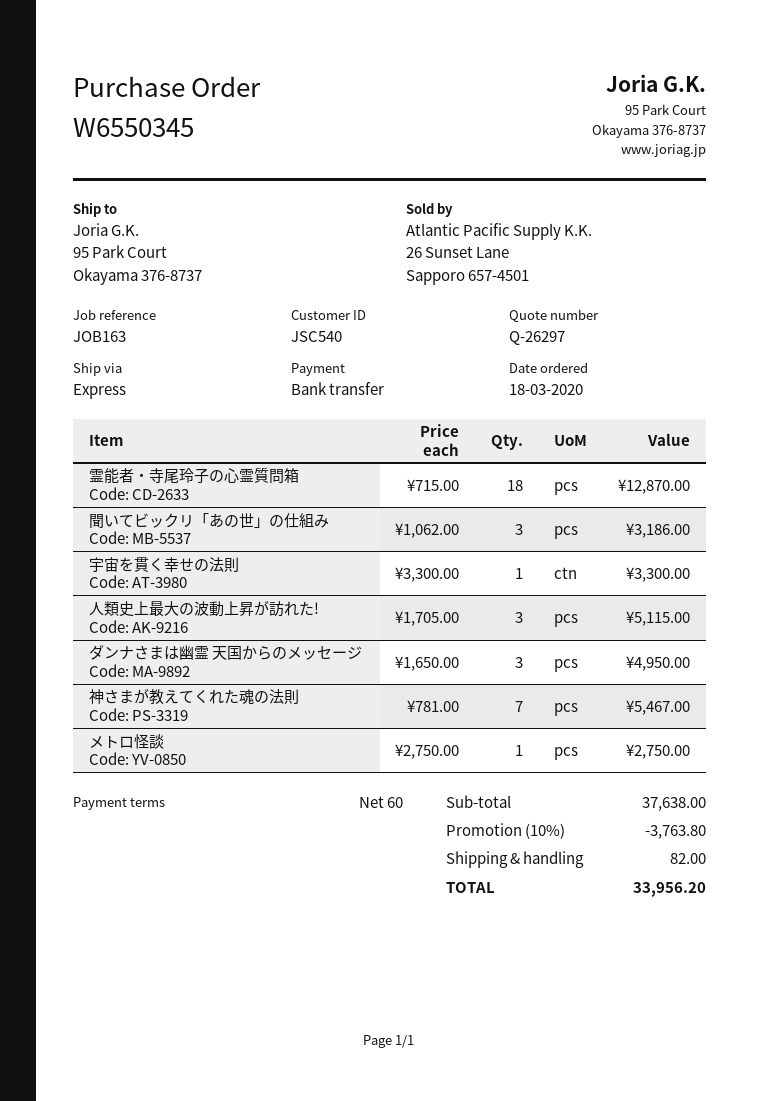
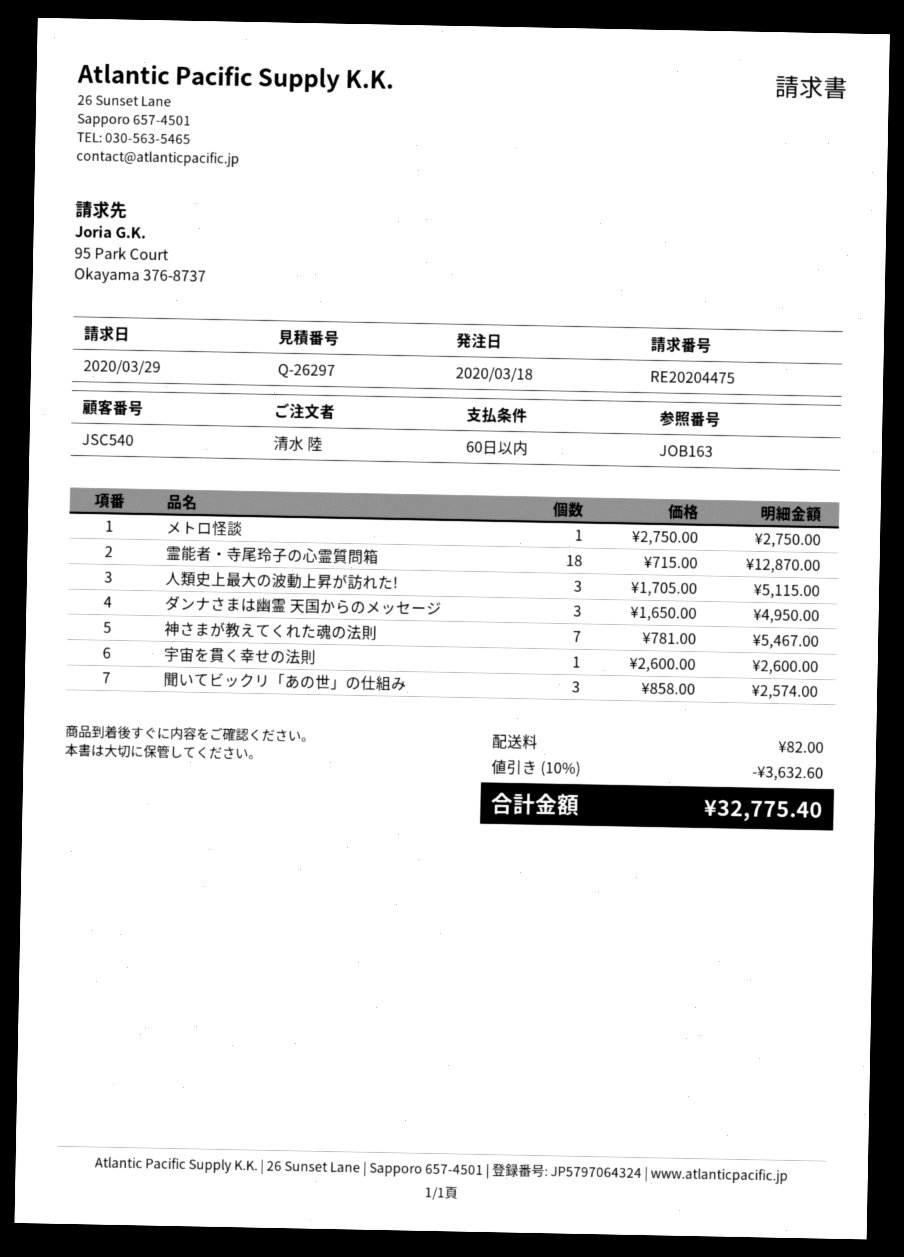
聞いてビックリ「あの世」の仕組み: 3 x 1062.00 = 3186.00 -> 3 x 858.00 = 2574.00
宇宙を貫く幸せの法則: 1 x 3300.00 = 3300.00 -> 1 x 2600.00 = 2600.00
discount: 10% = 3763.80 -> 10% = 3632.60
total: 33956.20 -> 32775.40

